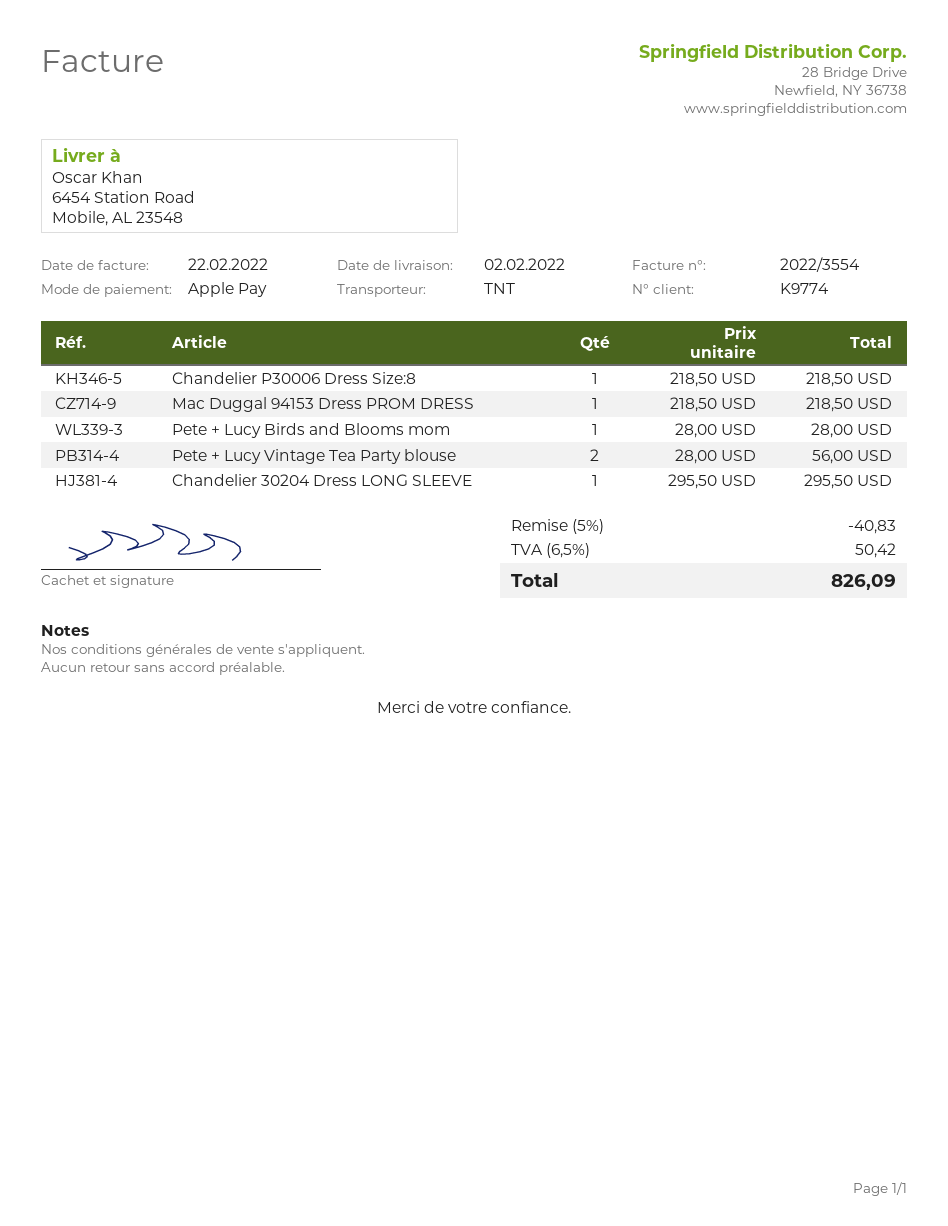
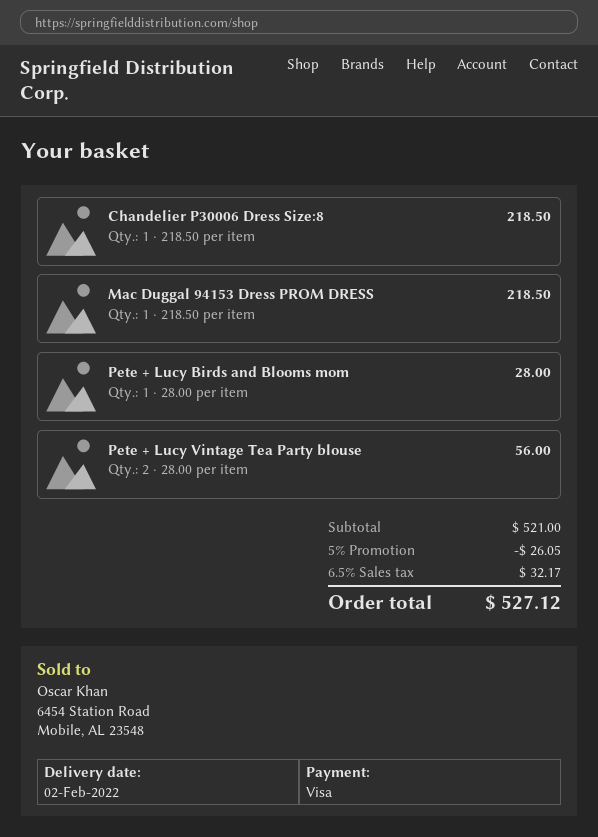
payment method: Apple Pay -> Visa
Chandelier 30204 Dress LONG SLEEVE: 1 x 295.50 = 295.50 -> none
discount: 5% = 40.83 -> 5% = 26.05
tax: 6.5% = 50.42 -> 6.5% = 32.17
total: 826.09 -> 527.12

